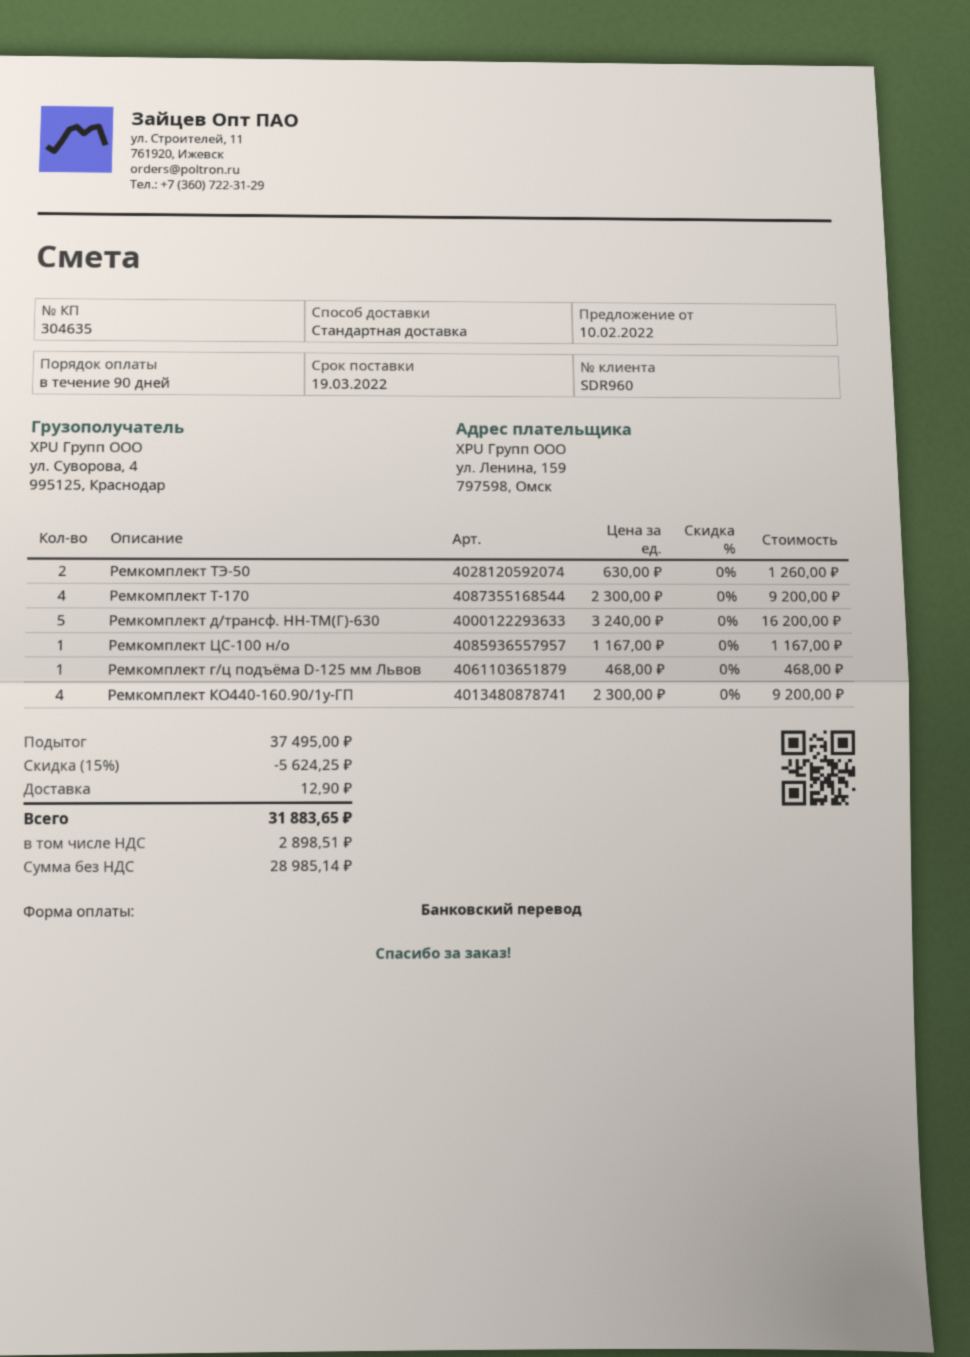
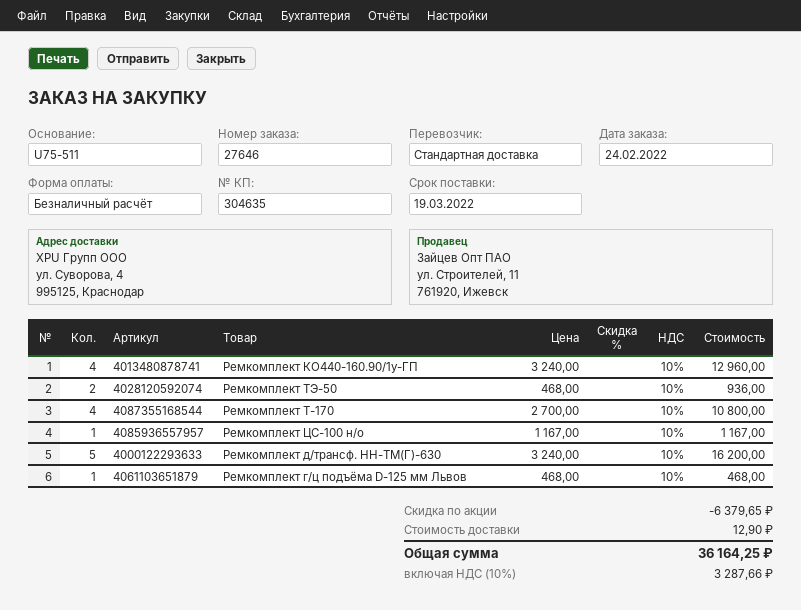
Ремкомплект ТЭ-50: 2 x 630.00 = 1260.00 -> 2 x 468.00 = 936.00
Ремкомплект Т-170: 4 x 2300.00 = 9200.00 -> 4 x 2700.00 = 10800.00
Ремкомплект КО440-160.90/1у-ГП: 4 x 2300.00 = 9200.00 -> 4 x 3240.00 = 12960.00
discount: 5624.25 -> 6379.65
tax: 2898.51 -> 3287.66
total: 31883.65 -> 36164.25

